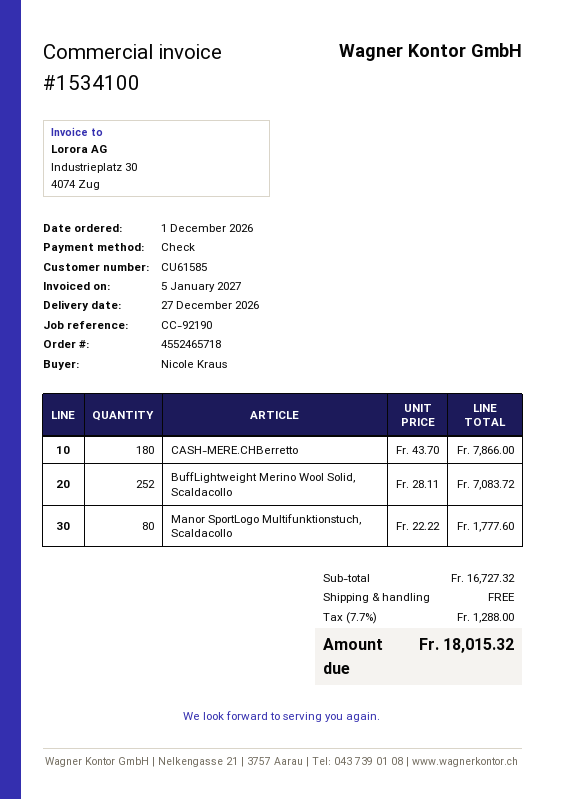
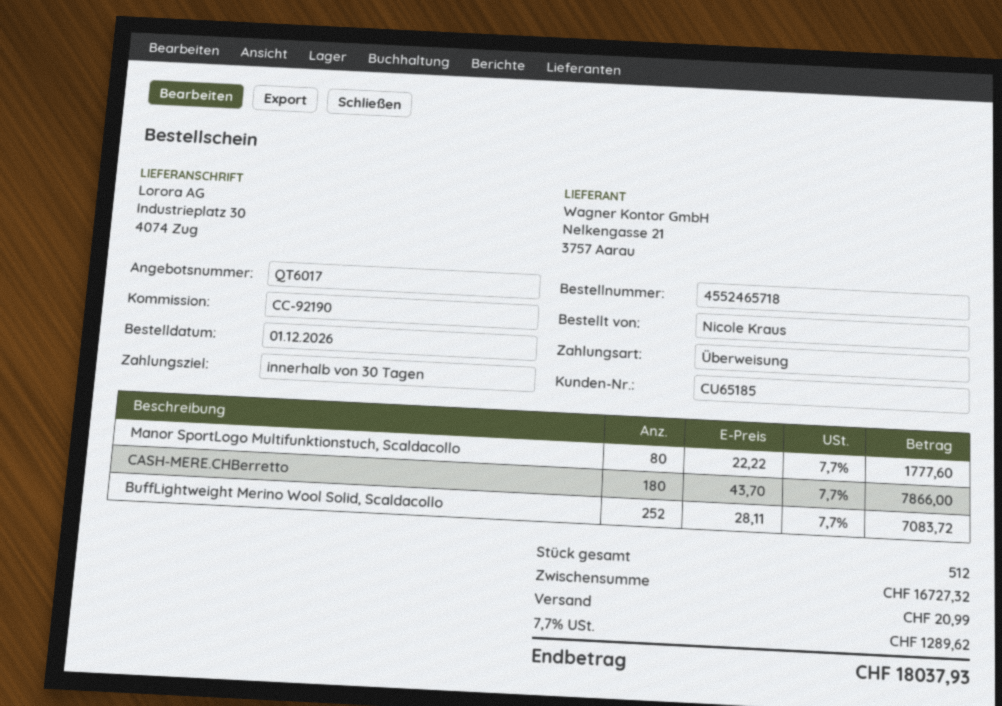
customer number: CU61585 -> CU65185
payment method: cheque -> bank transfer
shipping: 0.00 -> 20.99
tax: 7.7% = 1288.00 -> 7.7% = 1289.62
total: 18015.32 -> 18037.93

